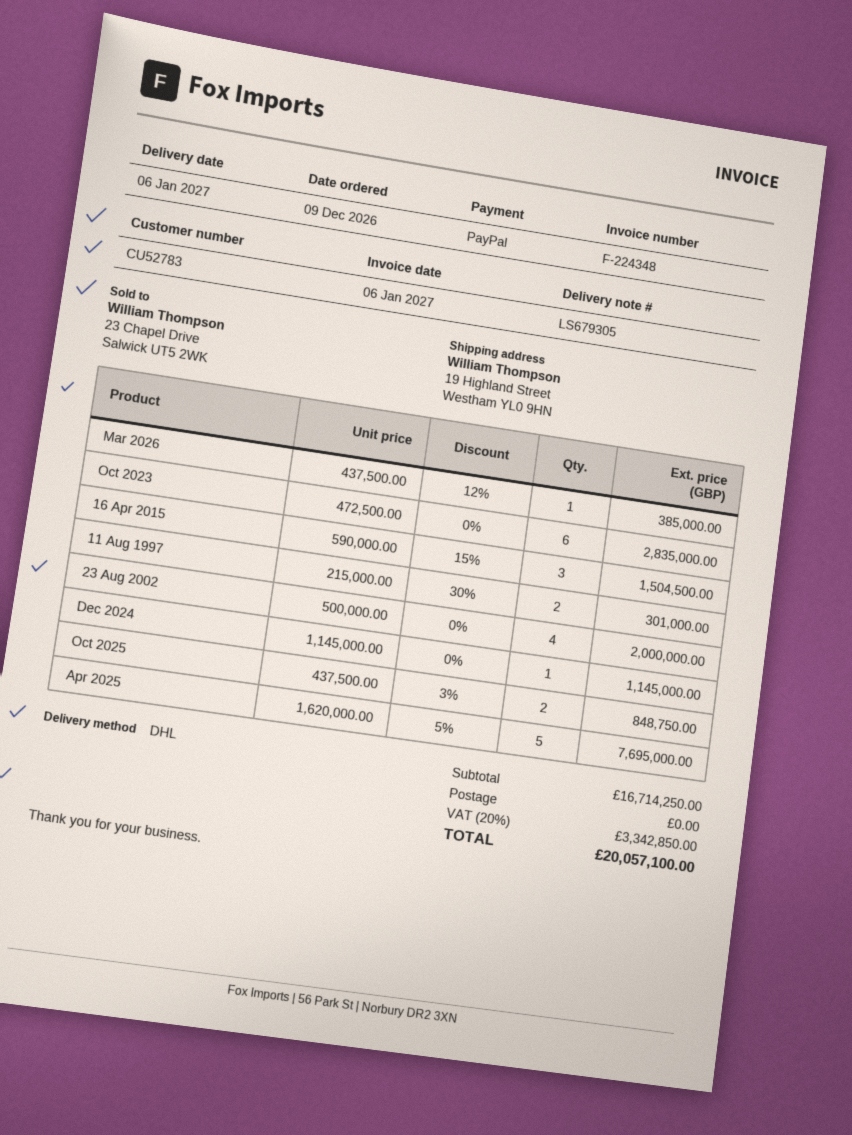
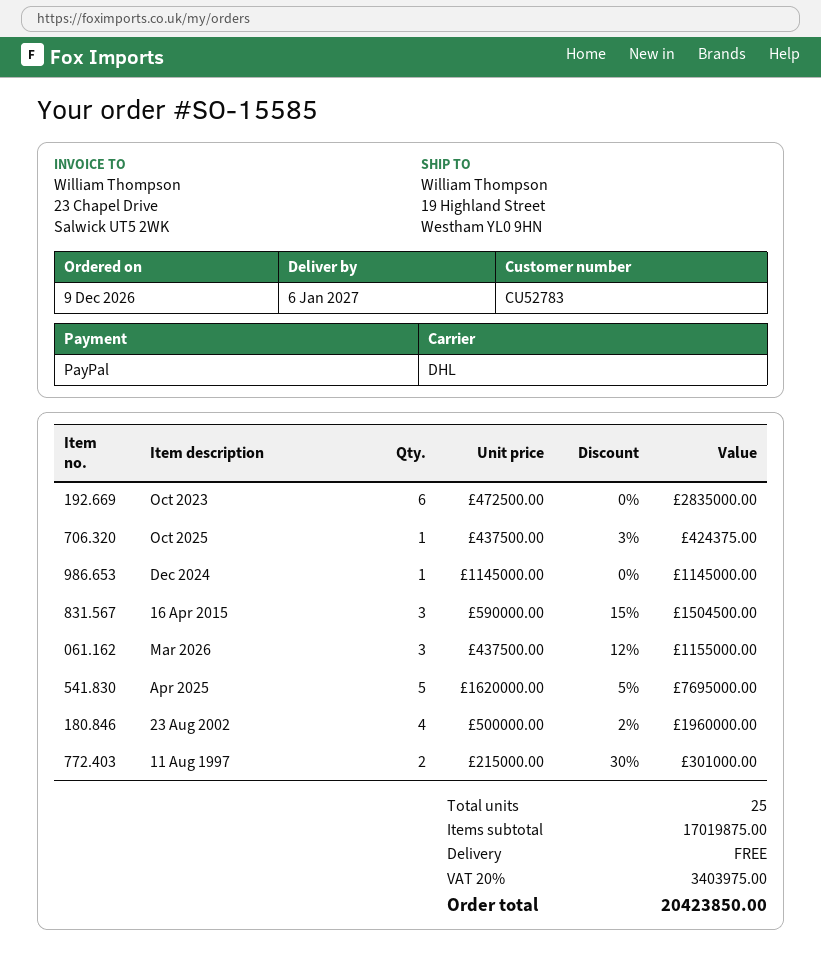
Mar 2026: 1 x 437500.00 - 12% = 385000.00 -> 3 x 437500.00 - 12% = 1155000.00
23 Aug 2002: 4 x 500000.00 = 2000000.00 -> 4 x 500000.00 - 2% = 1960000.00
Oct 2025: 2 x 437500.00 - 3% = 848750.00 -> 1 x 437500.00 - 3% = 424375.00
subtotal: 16714250.00 -> 17019875.00
tax: 20% = 3342850.00 -> 20% = 3403975.00
total: 20057100.00 -> 20423850.00

